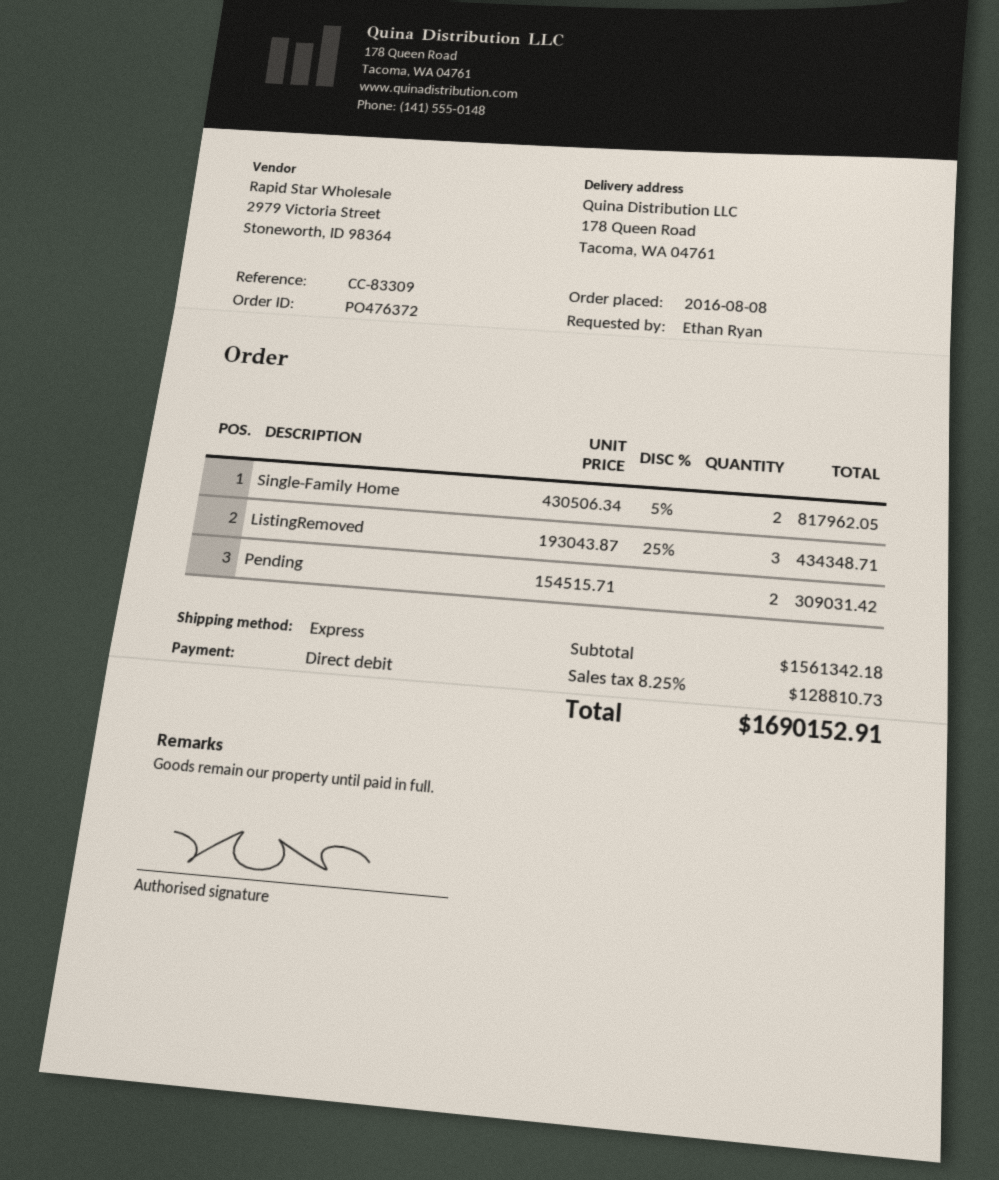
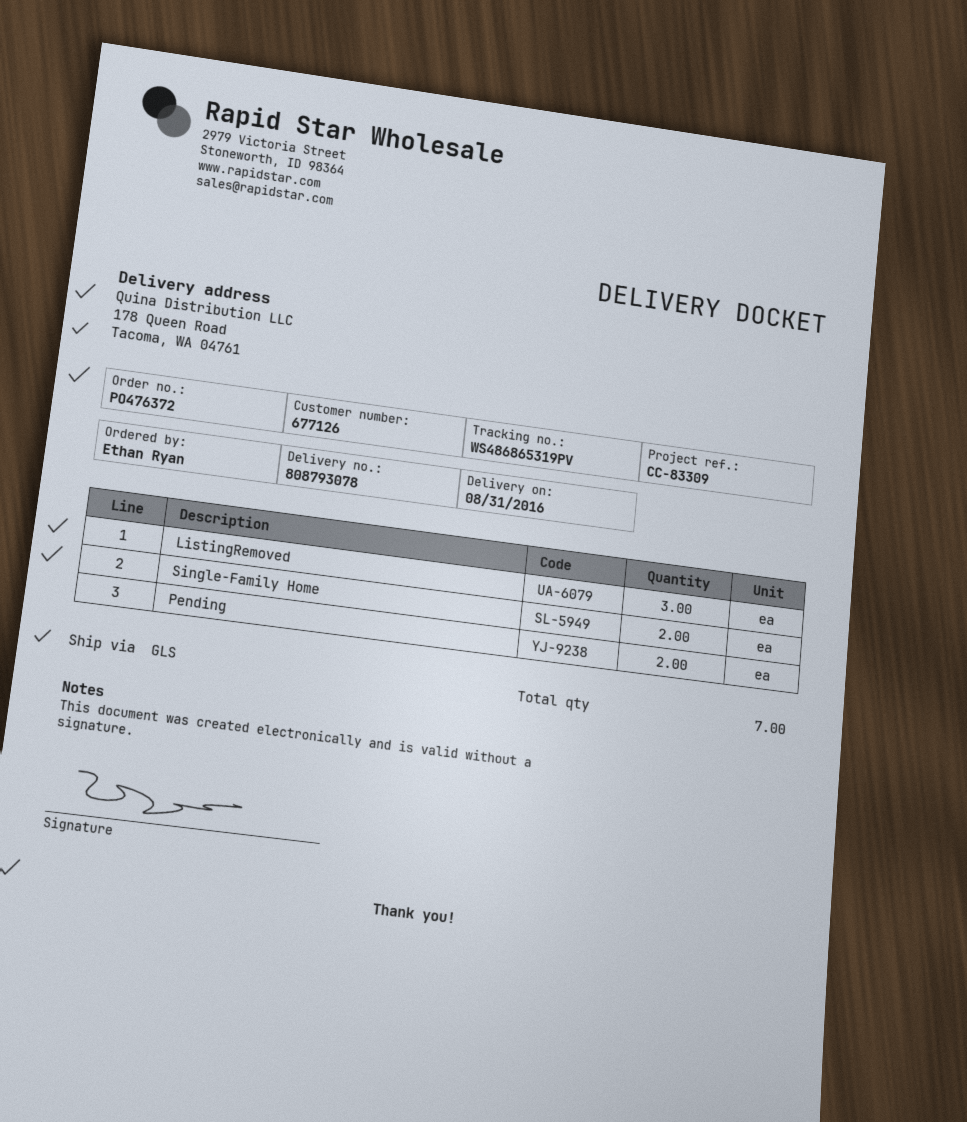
shipping method: express -> GLS

